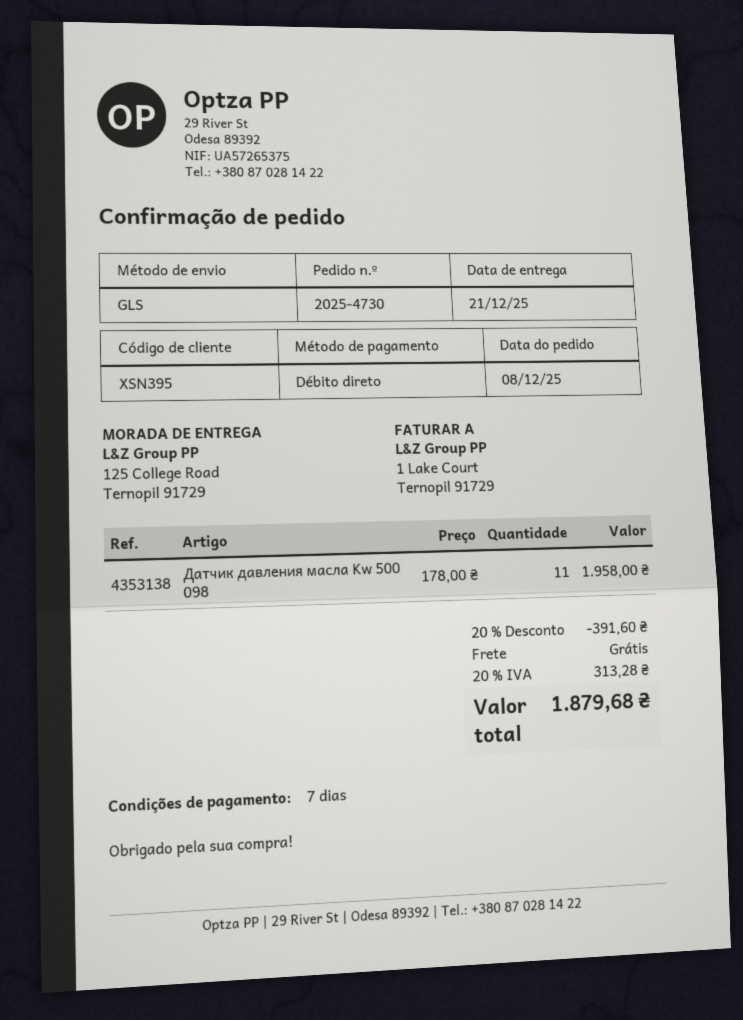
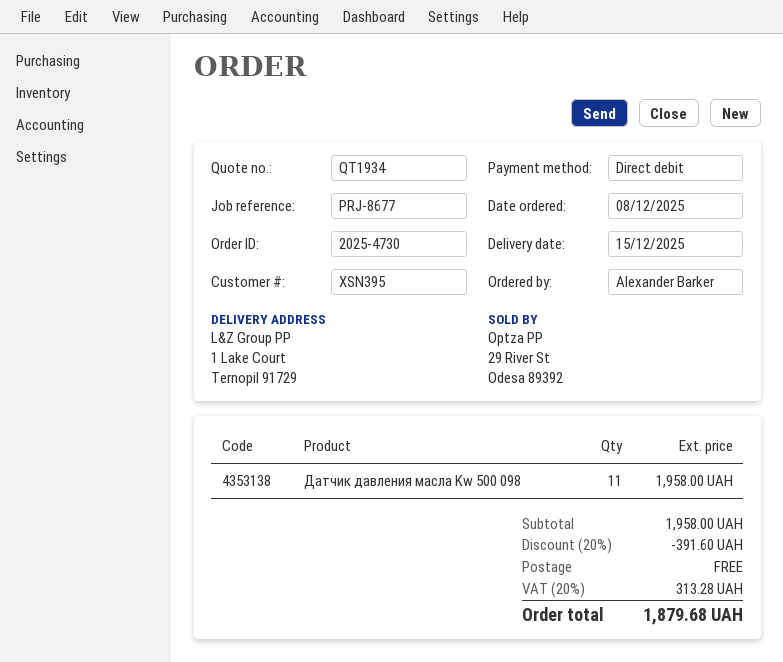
delivery date: 2025-12-21 -> 2025-12-15
ship to: 125 College Road, Ternopil 91729 -> 1 Lake Court, Ternopil 91729

